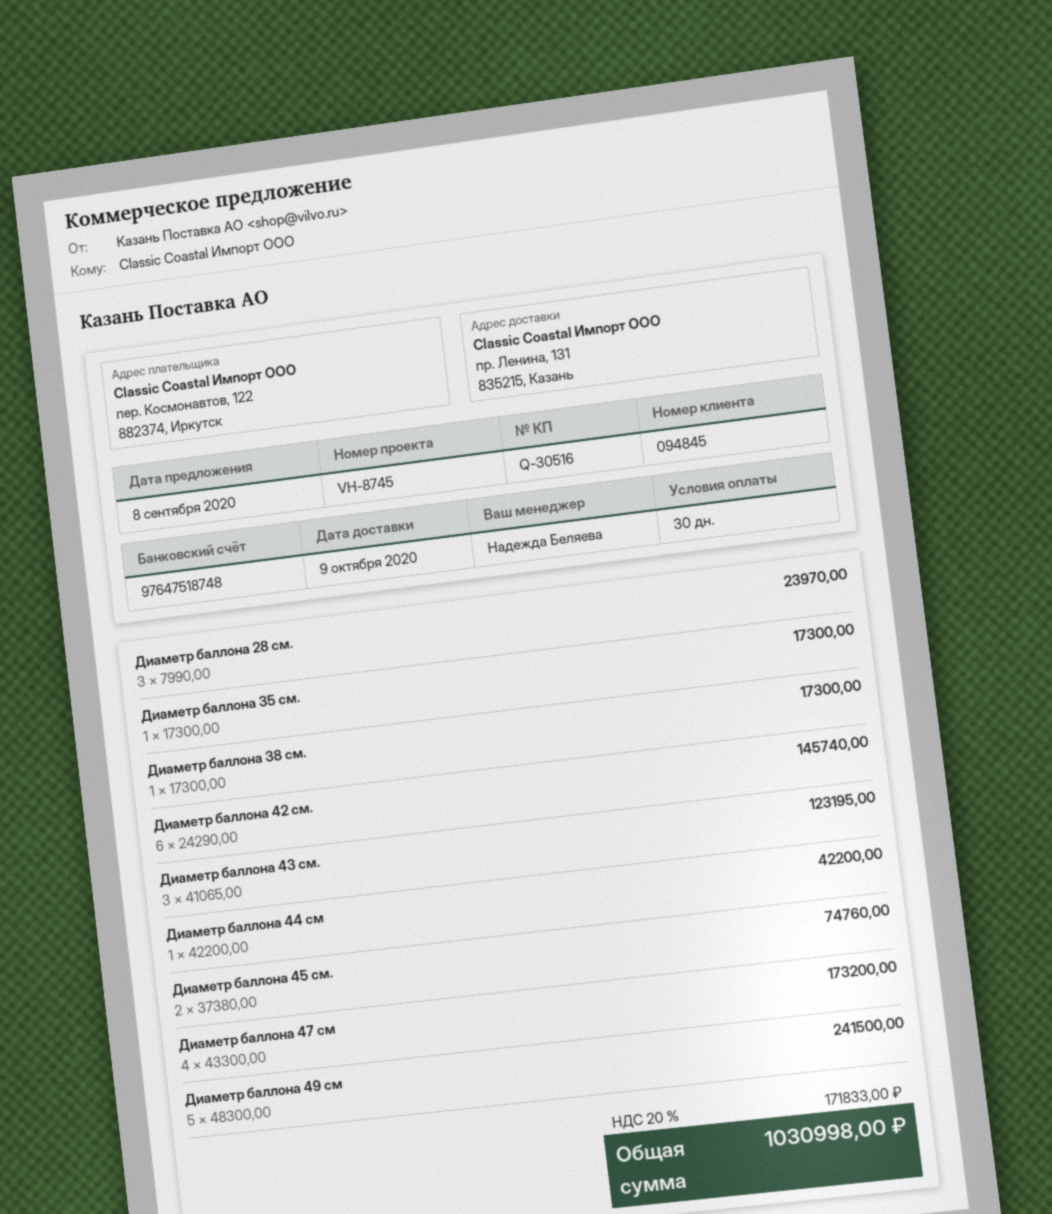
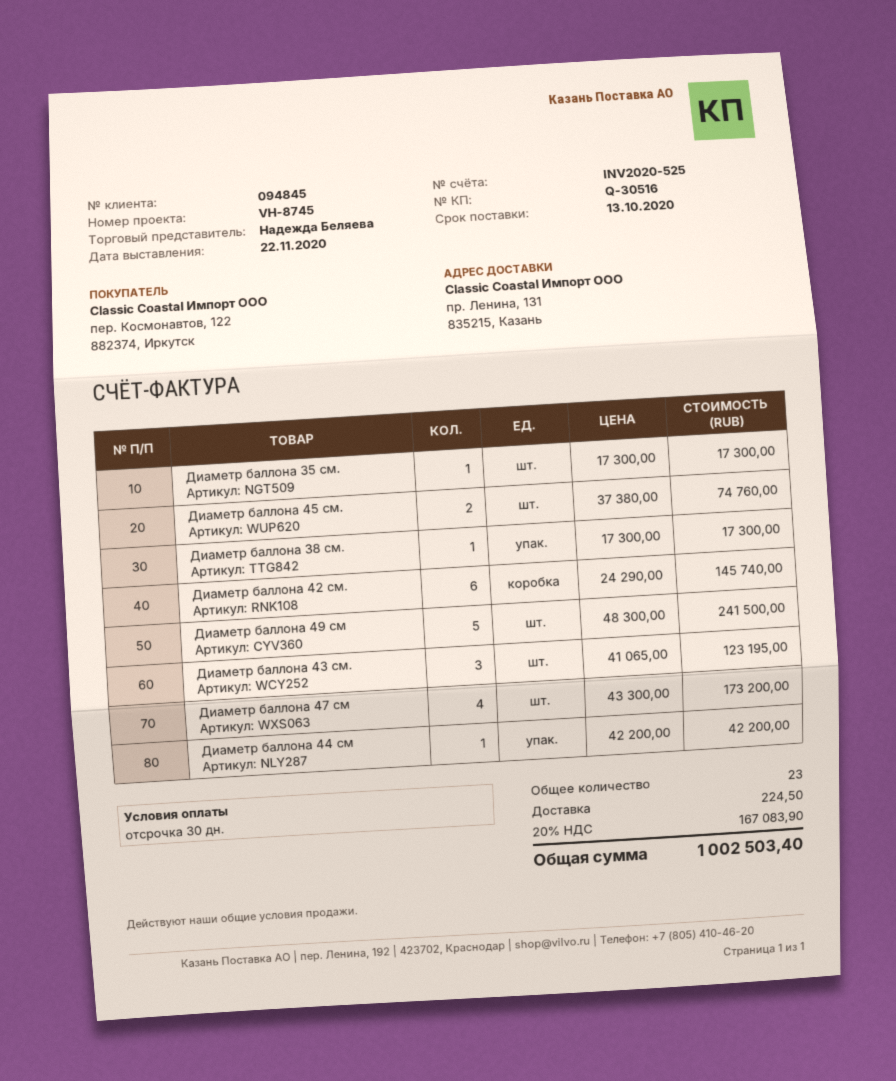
delivery date: 2020-10-09 -> 2020-10-13
Диаметр баллона 28 см.: 3 x 7990.00 = 23970.00 -> none
shipping: none -> 224.50
tax: 20% = 171833.00 -> 20% = 167083.90
total: 1030998.00 -> 1002503.40

